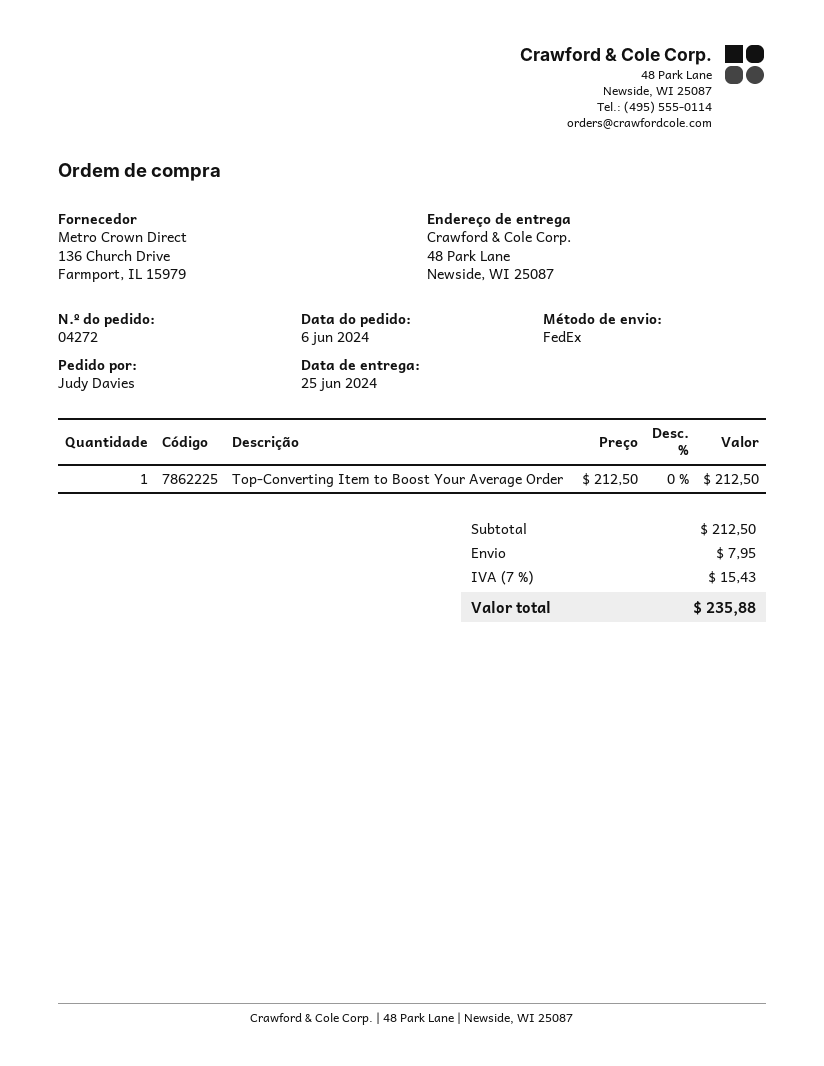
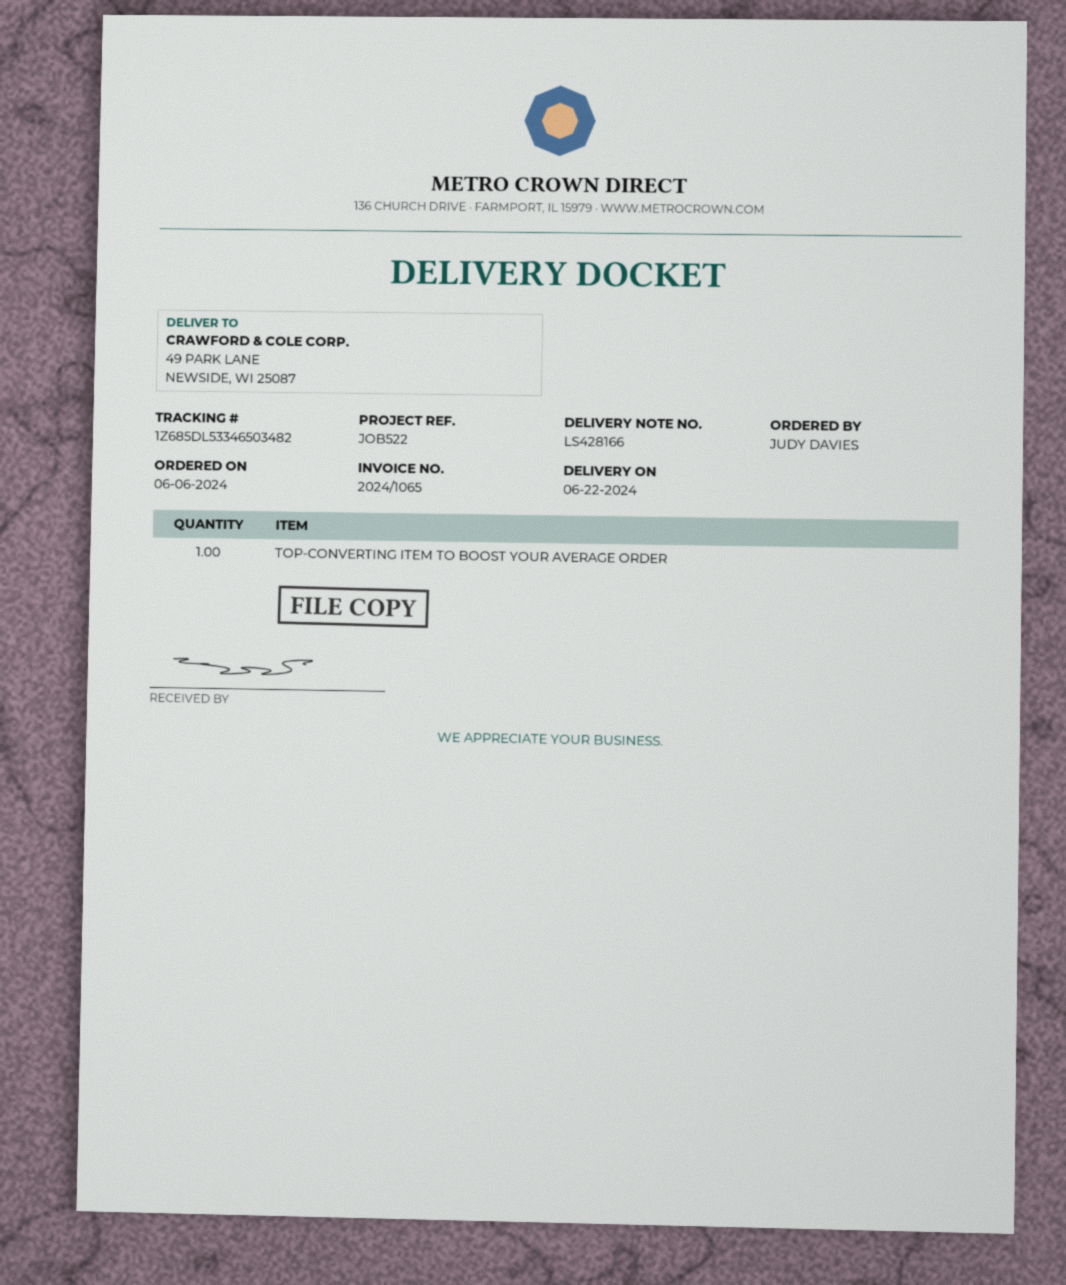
delivery date: 2024-06-25 -> 2024-06-22
ship to: 48 Park Lane, Newside, WI 25087 -> 49 PARK LANE, NEWSIDE, WI 25087

